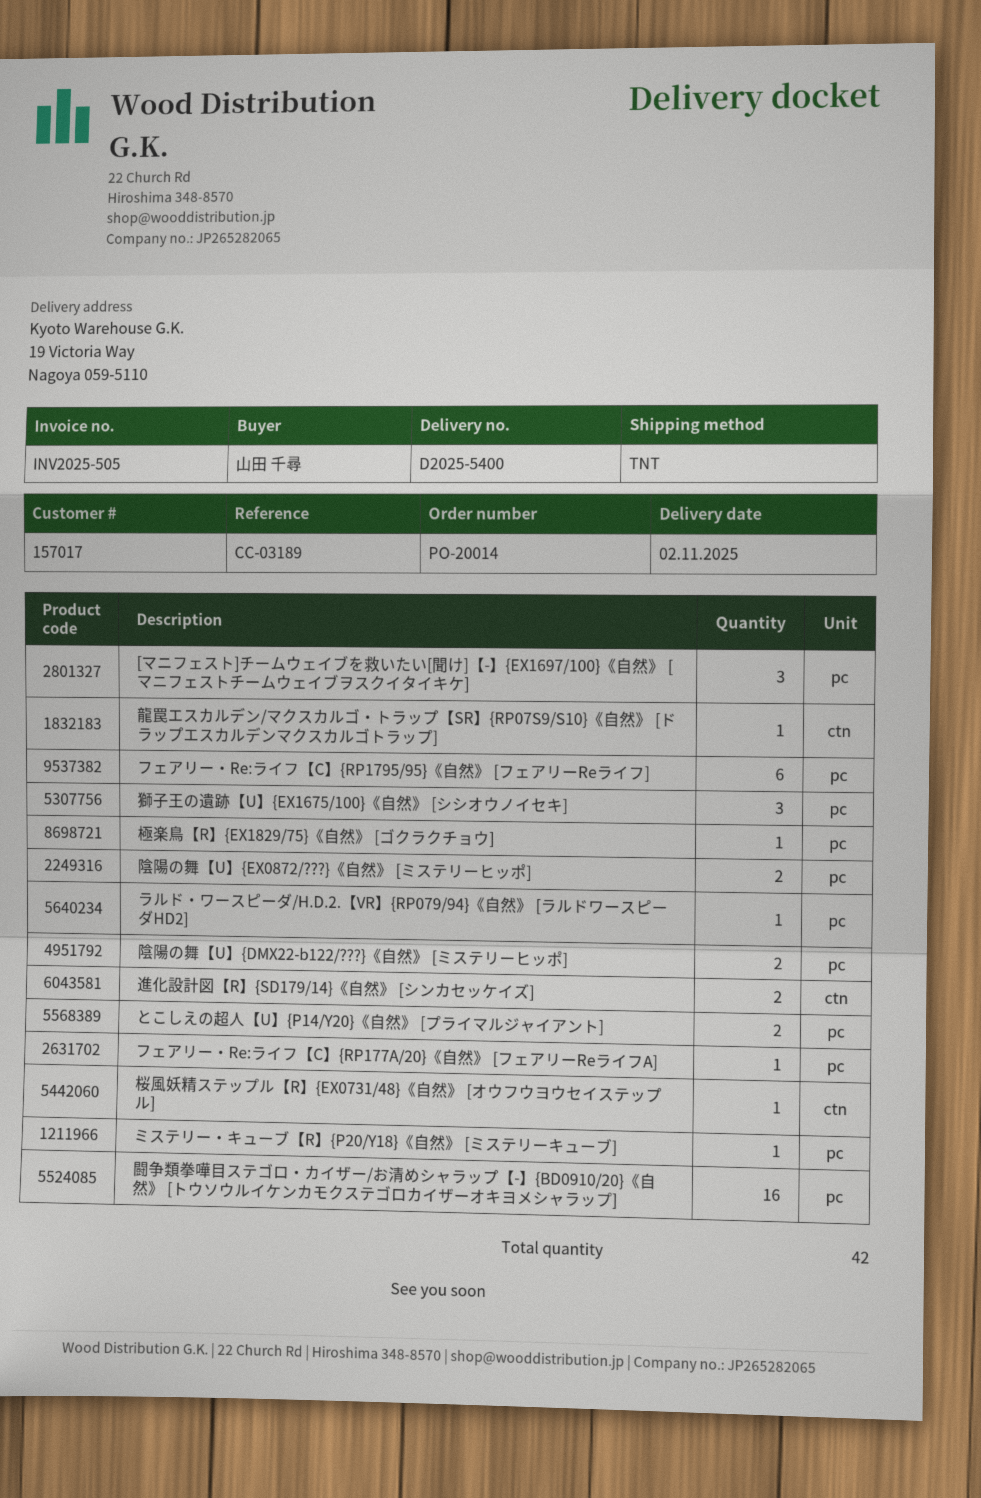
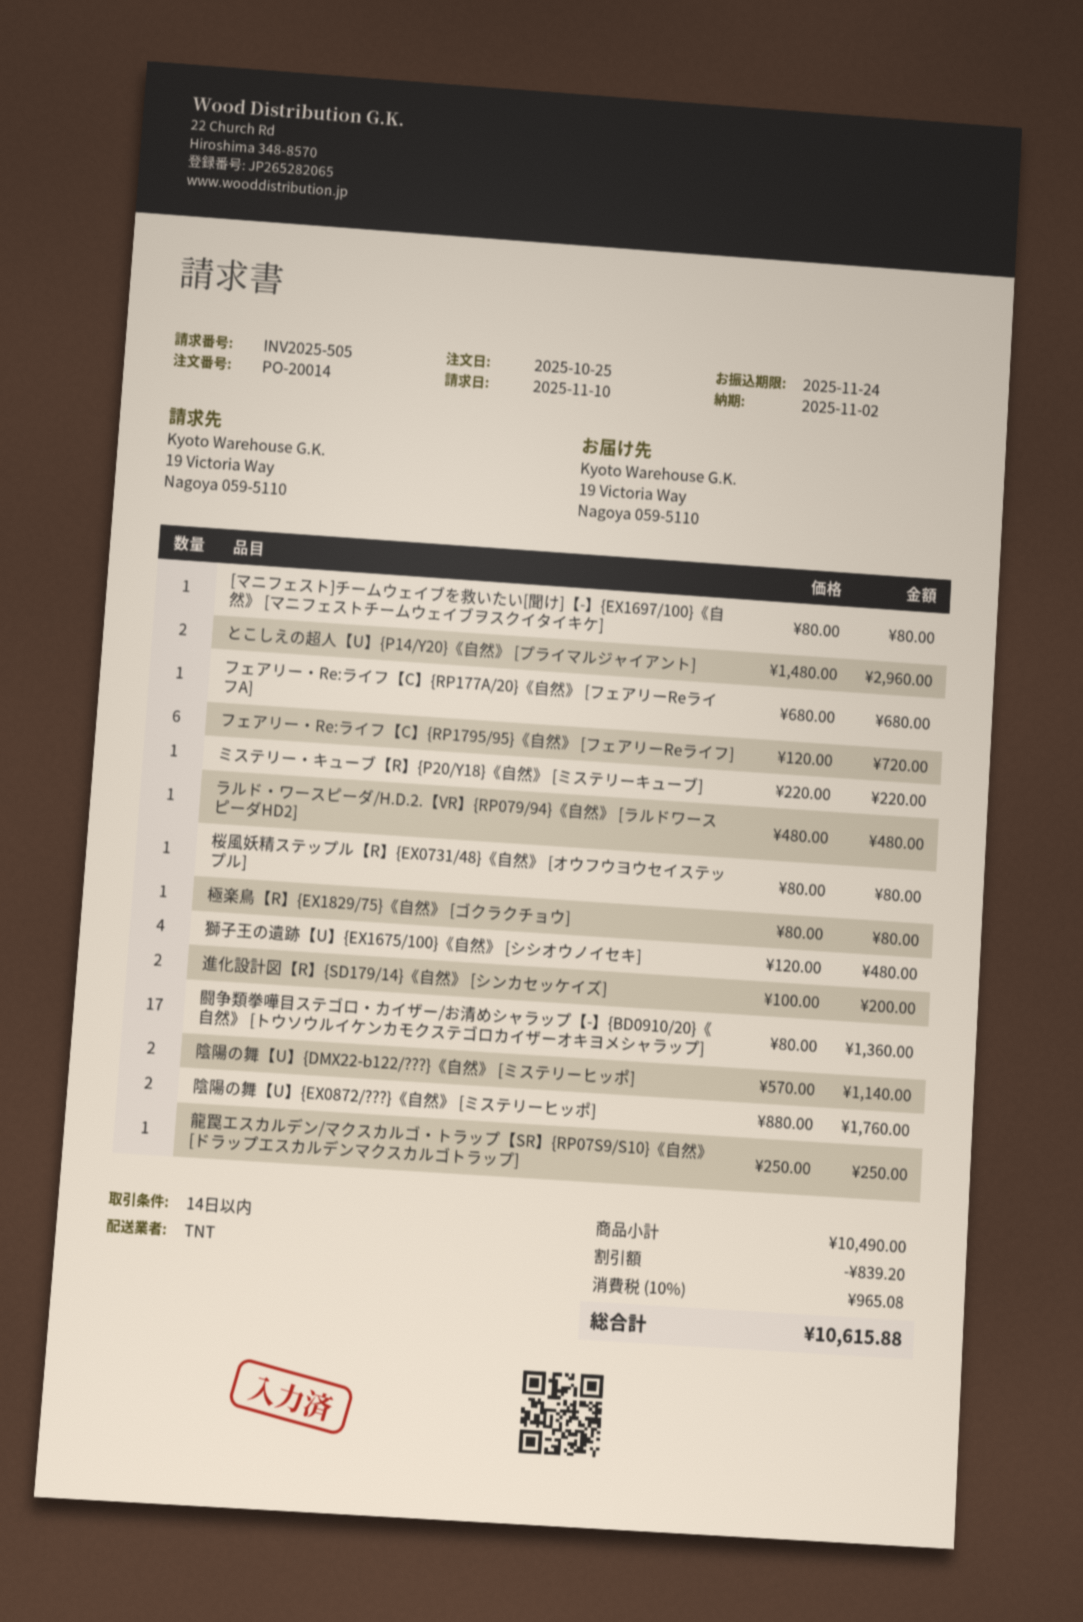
[マニフェスト]チームウェイブを救いたい[聞け]【-】{EX1697/100}《自然》 [マニフェストチームウェイブヲスクイタイキケ]: 3 -> 1
獅子王の遺跡【U】{EX1675/100}《自然》 [シシオウノイセキ]: 3 -> 4
闘争類拳嘩目ステゴロ・カイザー/お清めシャラップ【-】{BD0910/20}《自然》 [トウソウルイケンカモクステゴロカイザーオキヨメシャラップ]: 16 -> 17

